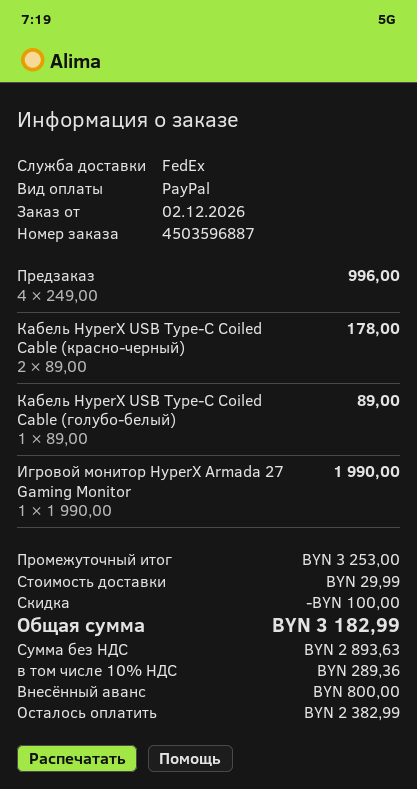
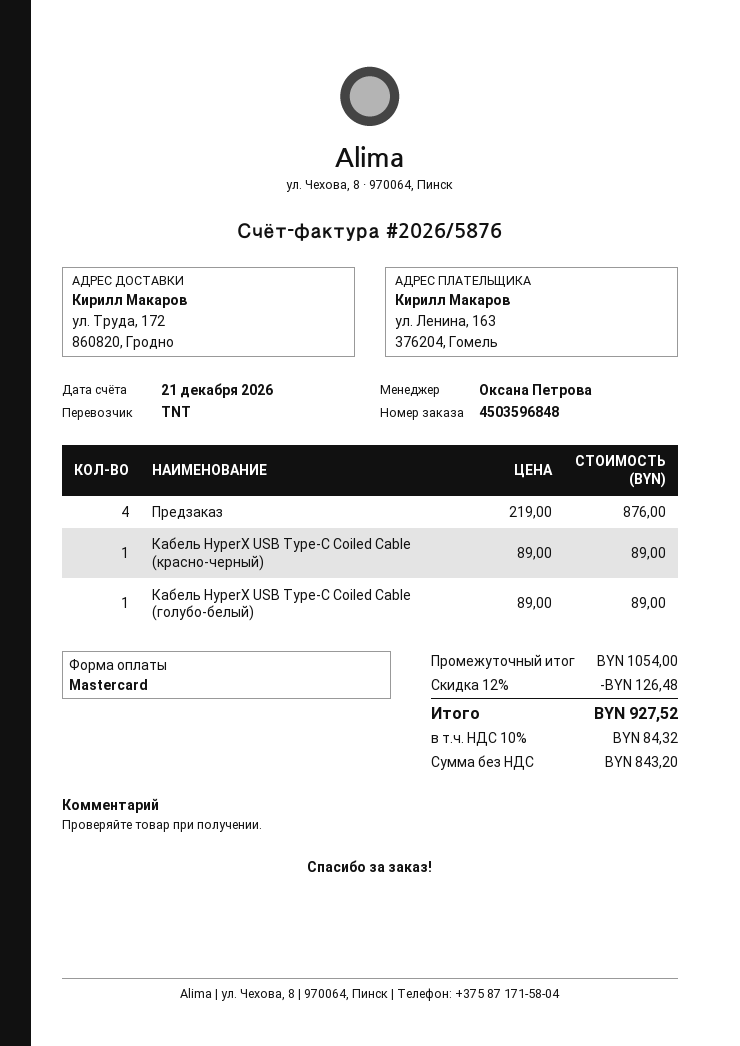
order number: 4503596887 -> 4503596848
payment method: PayPal -> Mastercard
shipping method: FedEx -> TNT
Предзаказ: 4 x 249.00 = 996.00 -> 4 x 219.00 = 876.00
Кабель HyperX USB Type-C Coiled Cable (красно-черный): 2 x 89.00 = 178.00 -> 1 x 89.00 = 89.00
Игровой монитор HyperX Armada 27 Gaming Monitor: 1 x 1990.00 = 1990.00 -> none
subtotal: 3253.00 -> 1054.00
discount: 100.00 -> 126.48
shipping: 29.99 -> none
net: 2893.63 -> 843.20
tax: 10% = 289.36 -> 10% = 84.32
total: 3182.99 -> 927.52

